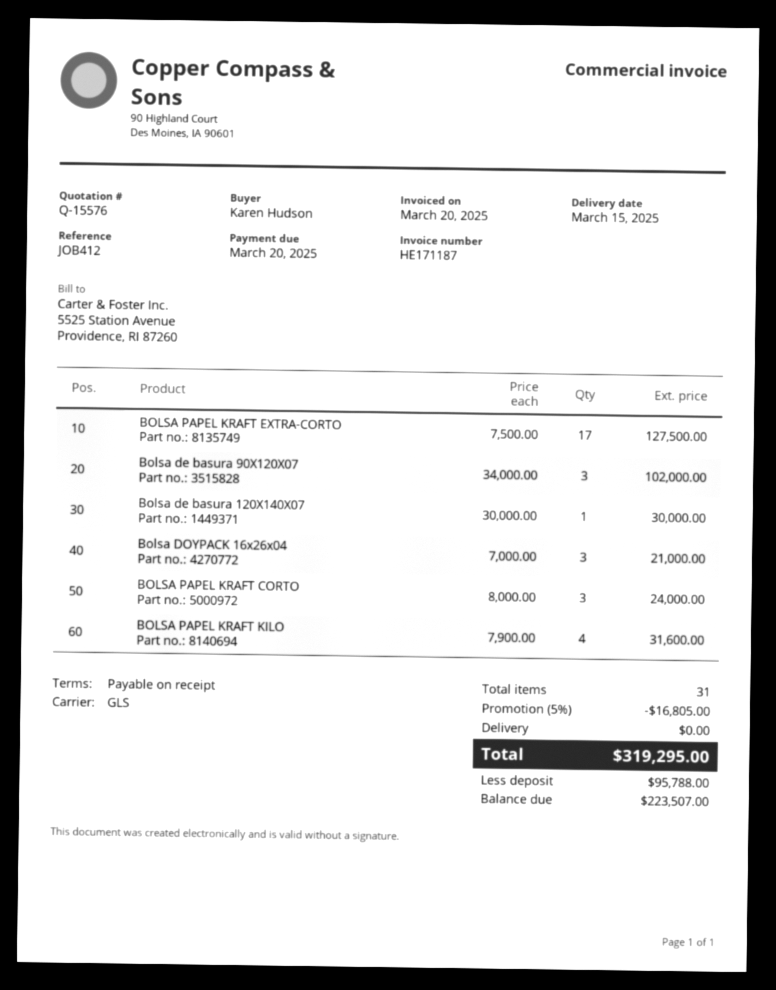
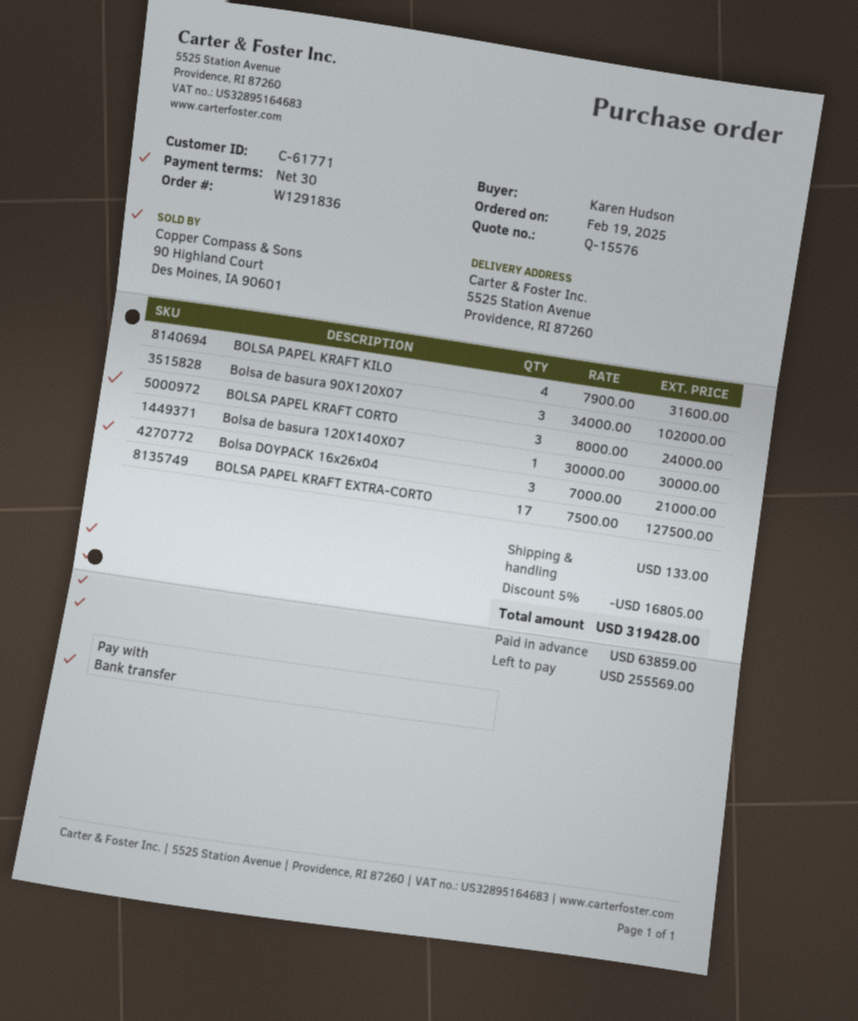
payment terms: on receipt -> 30 days
shipping: 0.00 -> 133.00
total: 319295.00 -> 319428.00
deposit: 95788.00 -> 63859.00
balance: 223507.00 -> 255569.00

